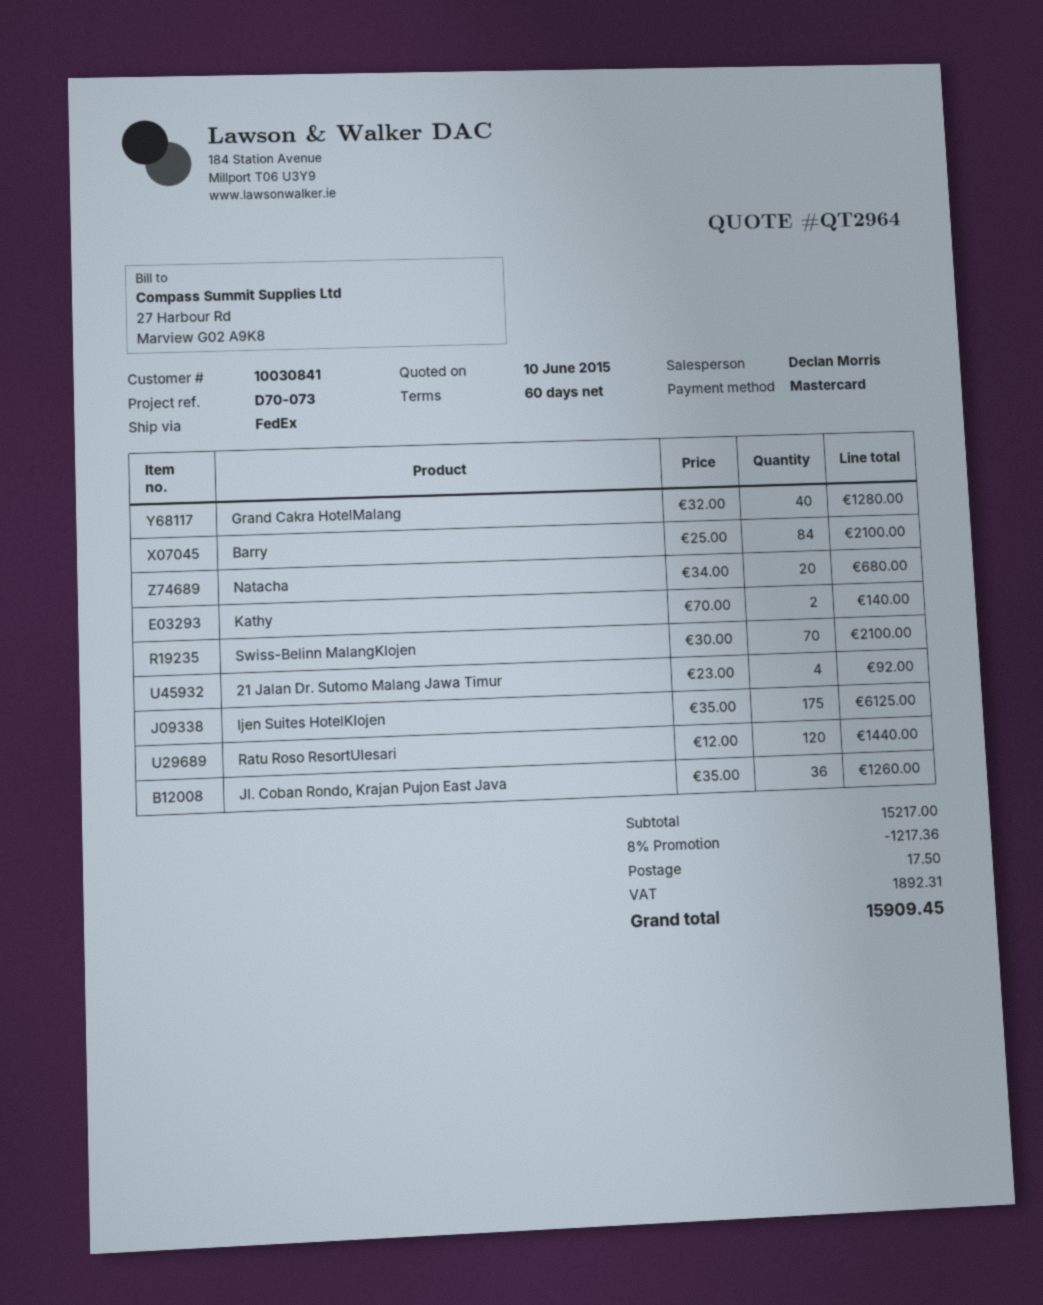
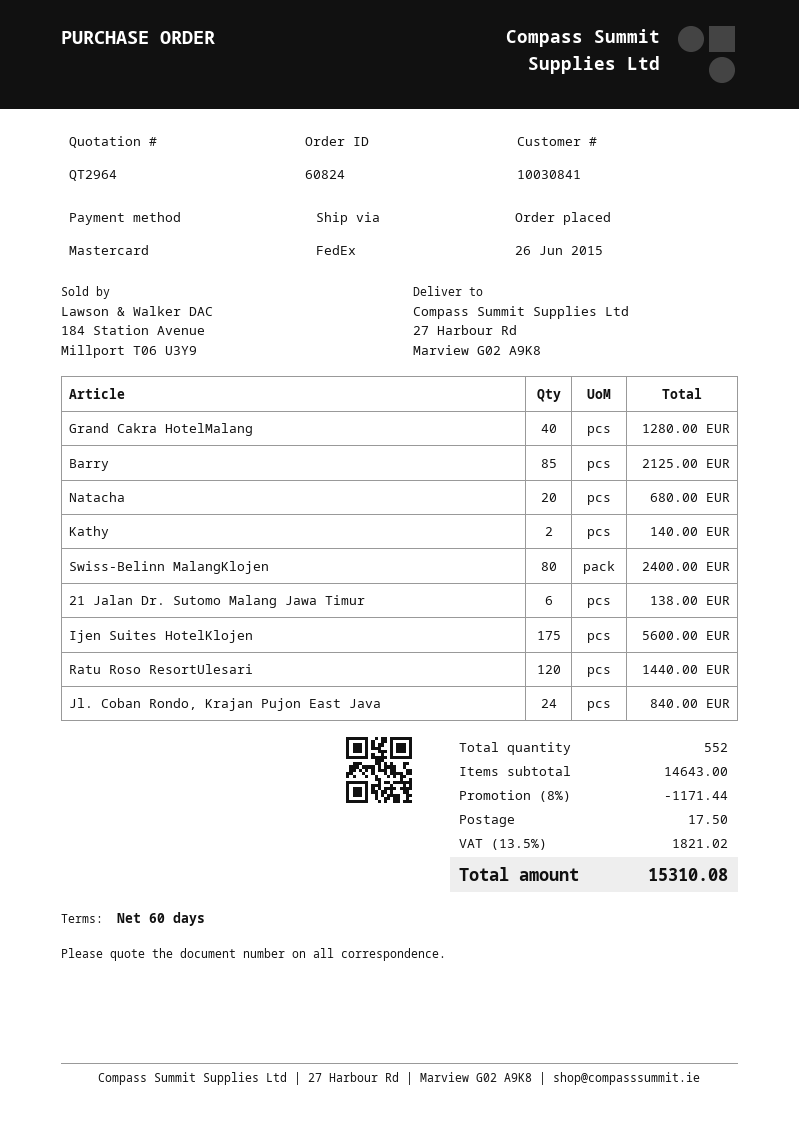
Barry: 84 for 2100.00 -> 85 for 2125.00
Swiss-Belinn MalangKlojen: 70 for 2100.00 -> 80 for 2400.00
21 Jalan Dr. Sutomo Malang Jawa Timur: 4 for 92.00 -> 6 for 138.00
Ijen Suites HotelKlojen: 175 for 6125.00 -> 175 for 5600.00
Jl. Coban Rondo, Krajan Pujon East Java: 36 for 1260.00 -> 24 for 840.00
subtotal: 15217.00 -> 14643.00
discount: 8% = 1217.36 -> 8% = 1171.44
tax: 1892.31 -> 1821.02
total: 15909.45 -> 15310.08

